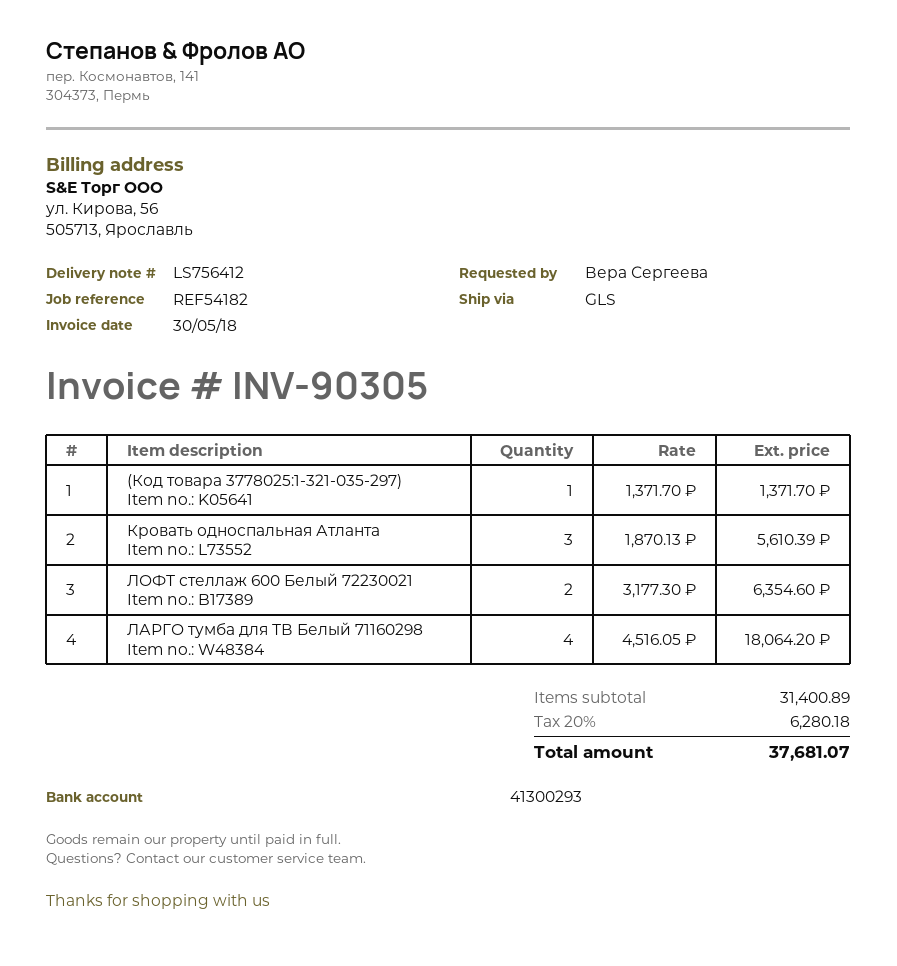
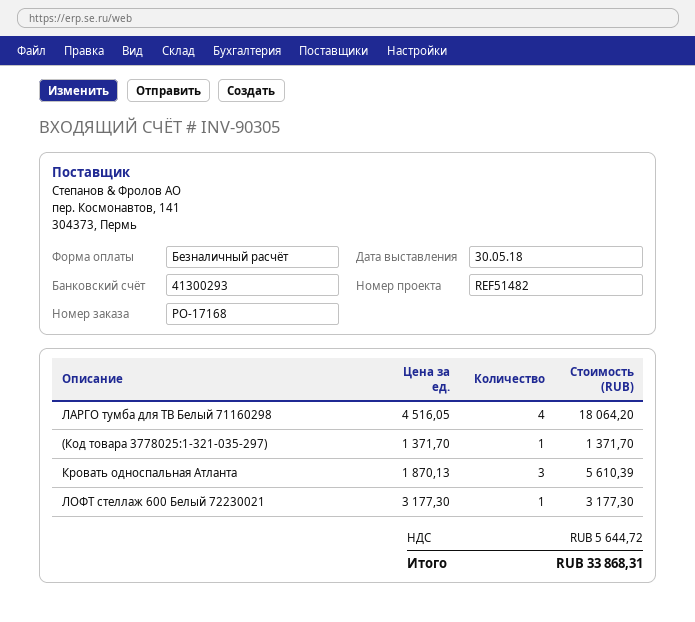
reference: REF54182 -> REF51482
ЛОФТ стеллаж 600 Белый 72230021: 2 x 3177.30 = 6354.60 -> 1 x 3177.30 = 3177.30
tax: 6280.18 -> 5644.72
total: 37681.07 -> 33868.31

